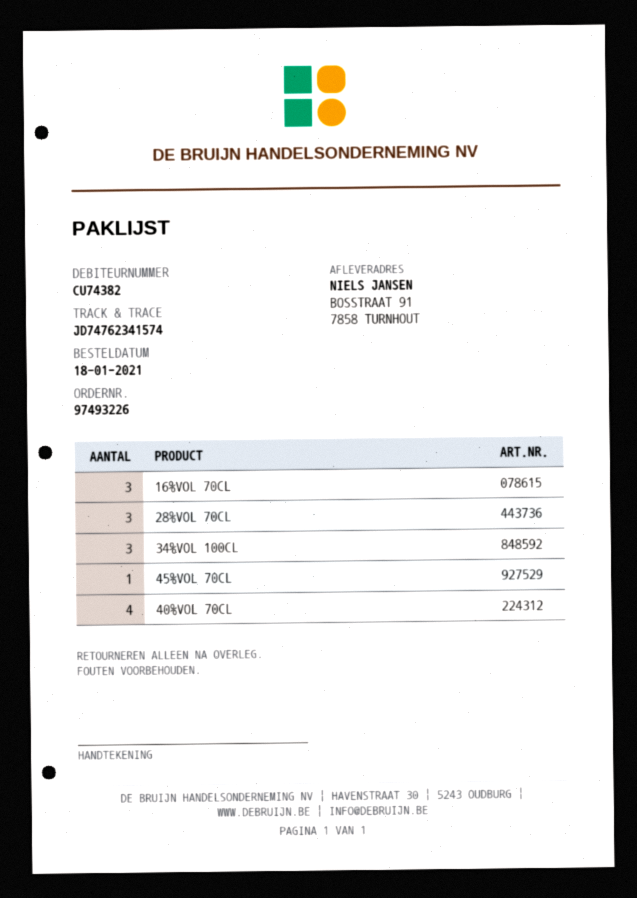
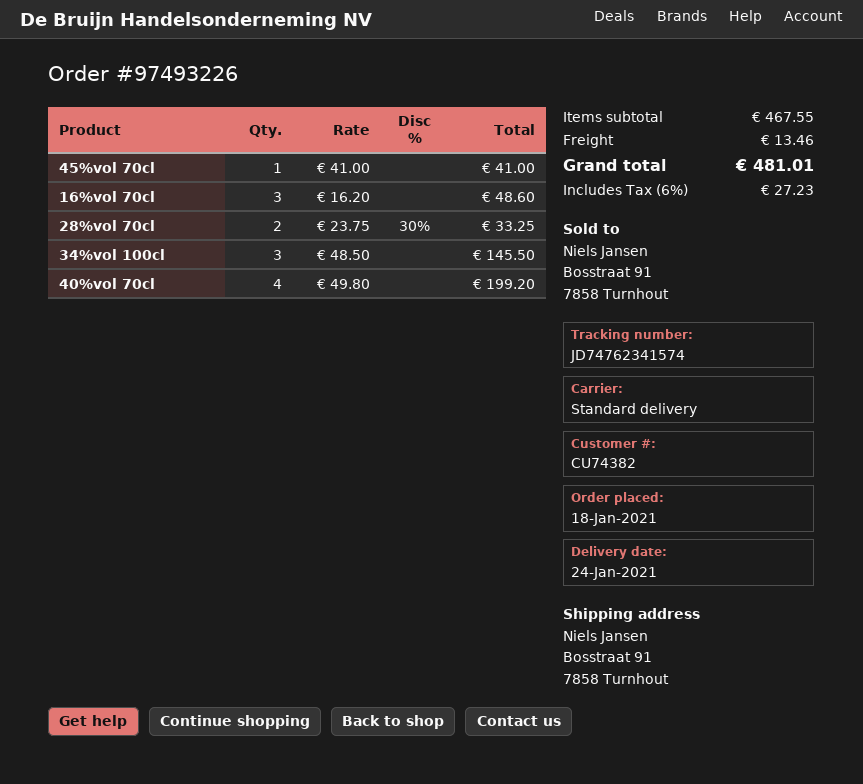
28%VOL 70CL: 3 -> 2

